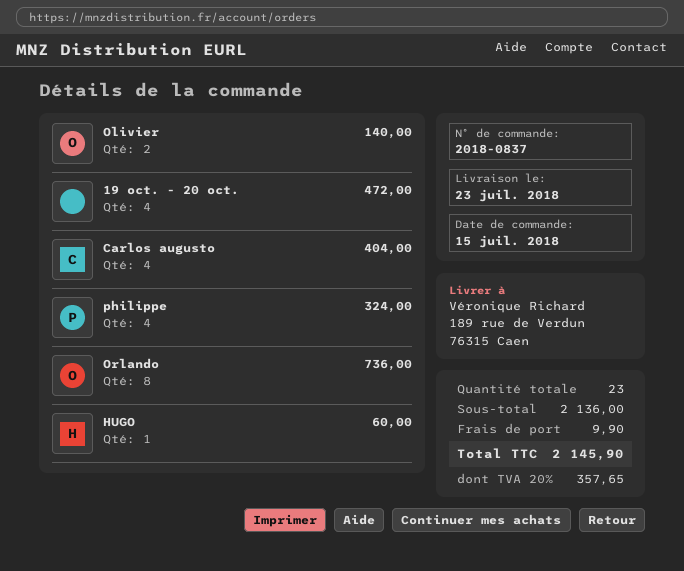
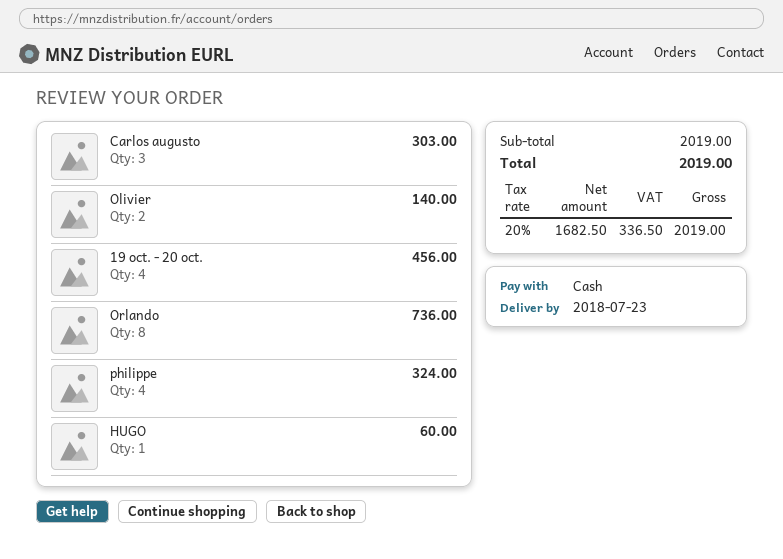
19 oct. - 20 oct.: 4 for 472.00 -> 4 for 456.00
Carlos augusto: 4 for 404.00 -> 3 for 303.00
subtotal: 2136.00 -> 2019.00
shipping: 9.90 -> none
tax: 20% = 357.65 -> 20% = 336.50
total: 2145.90 -> 2019.00

